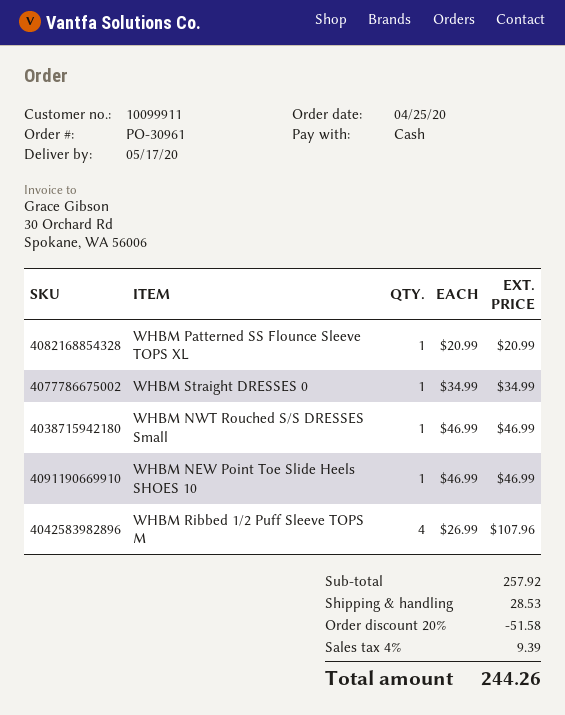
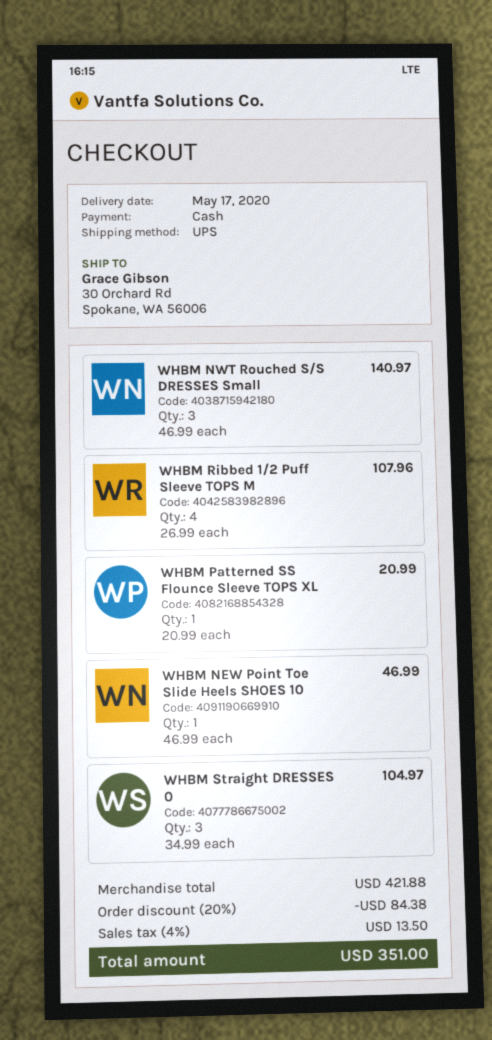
WHBM Straight DRESSES 0: 1 x 34.99 = 34.99 -> 3 x 34.99 = 104.97
WHBM NWT Rouched S/S DRESSES Small: 1 x 46.99 = 46.99 -> 3 x 46.99 = 140.97
subtotal: 257.92 -> 421.88
discount: 20% = 51.58 -> 20% = 84.38
shipping: 28.53 -> none
tax: 4% = 9.39 -> 4% = 13.50
total: 244.26 -> 351.00

